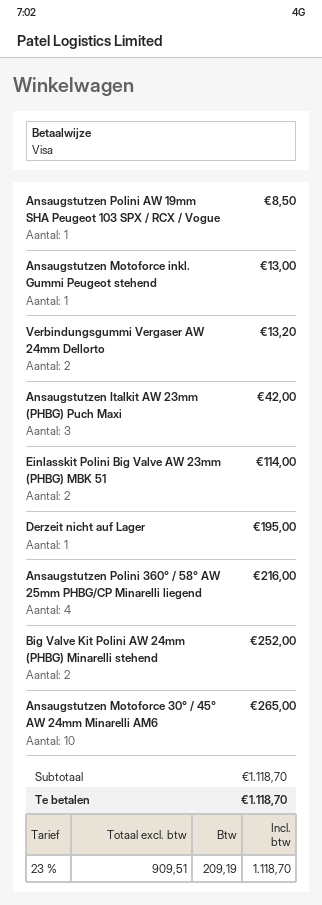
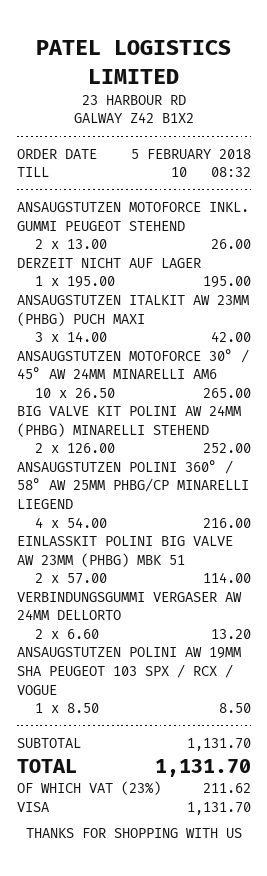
Ansaugstutzen Motoforce inkl. Gummi Peugeot stehend: 1 for 13.00 -> 2 for 26.00
subtotal: 1118.70 -> 1131.70
tax: 23% = 209.19 -> 23% = 211.62
total: 1118.70 -> 1131.70

